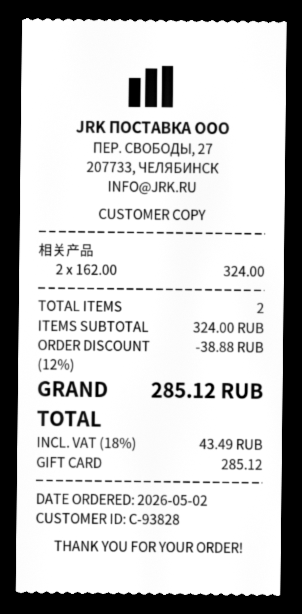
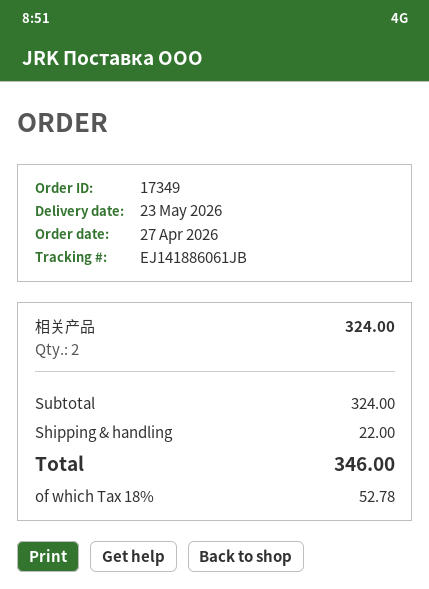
order date: 2026-05-02 -> 2026-04-27
discount: 12% = 38.88 -> none
shipping: none -> 22.00
tax: 18% = 43.49 -> 18% = 52.78
total: 285.12 -> 346.00

